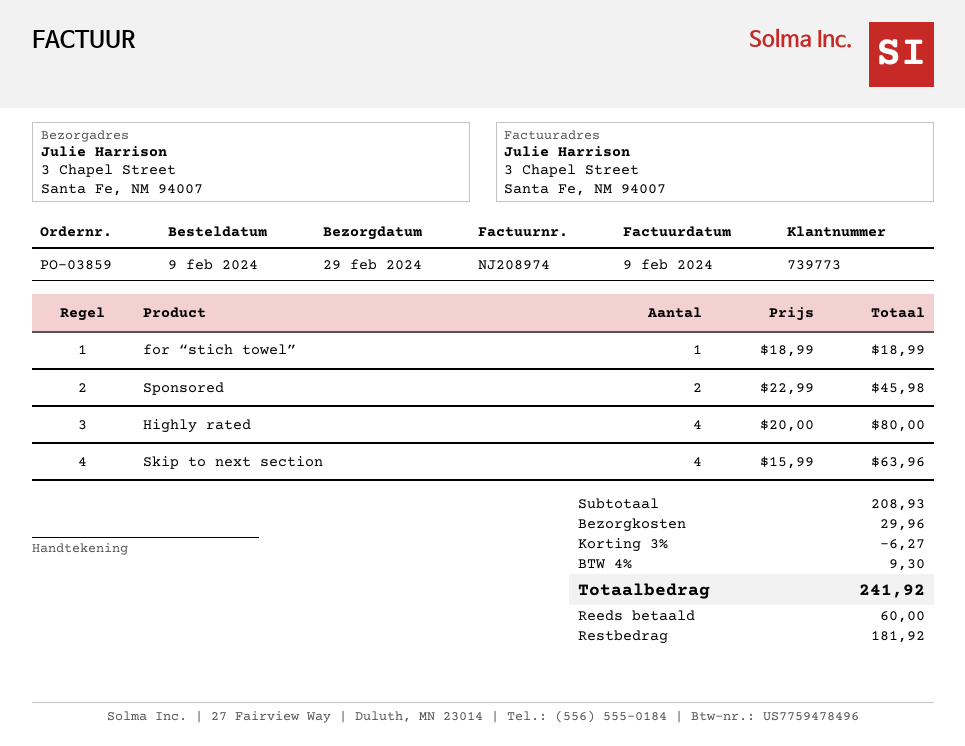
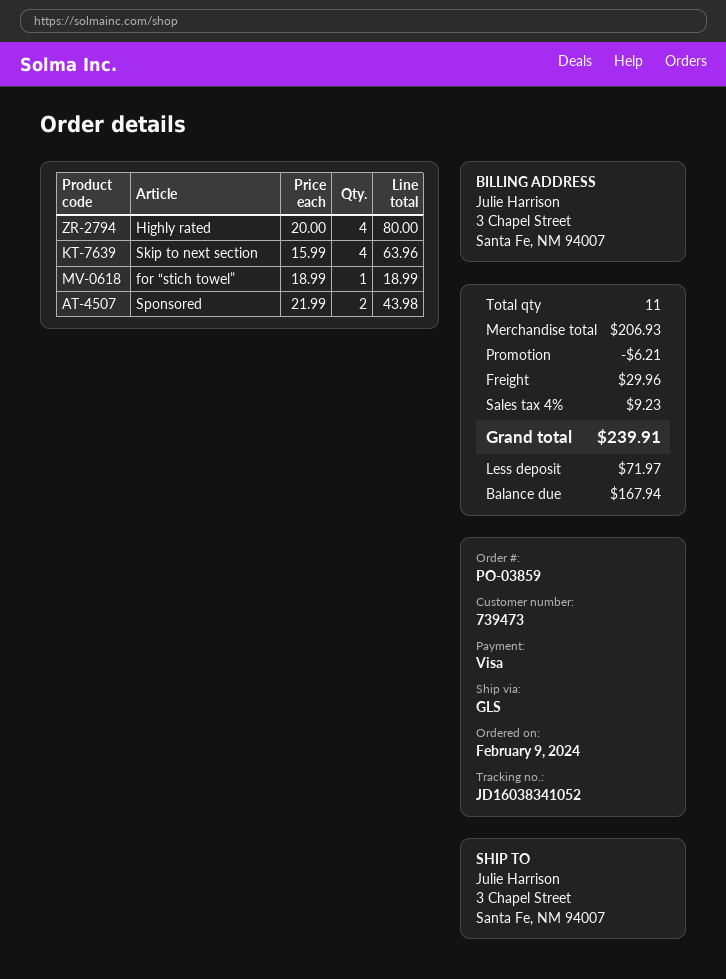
customer number: 739773 -> 739473
Sponsored: 2 x 22.99 = 45.98 -> 2 x 21.99 = 43.98
subtotal: 208.93 -> 206.93
discount: 6.27 -> 6.21
tax: 4% = 9.30 -> 4% = 9.23
total: 241.92 -> 239.91
deposit: 60.00 -> 71.97
balance: 181.92 -> 167.94

